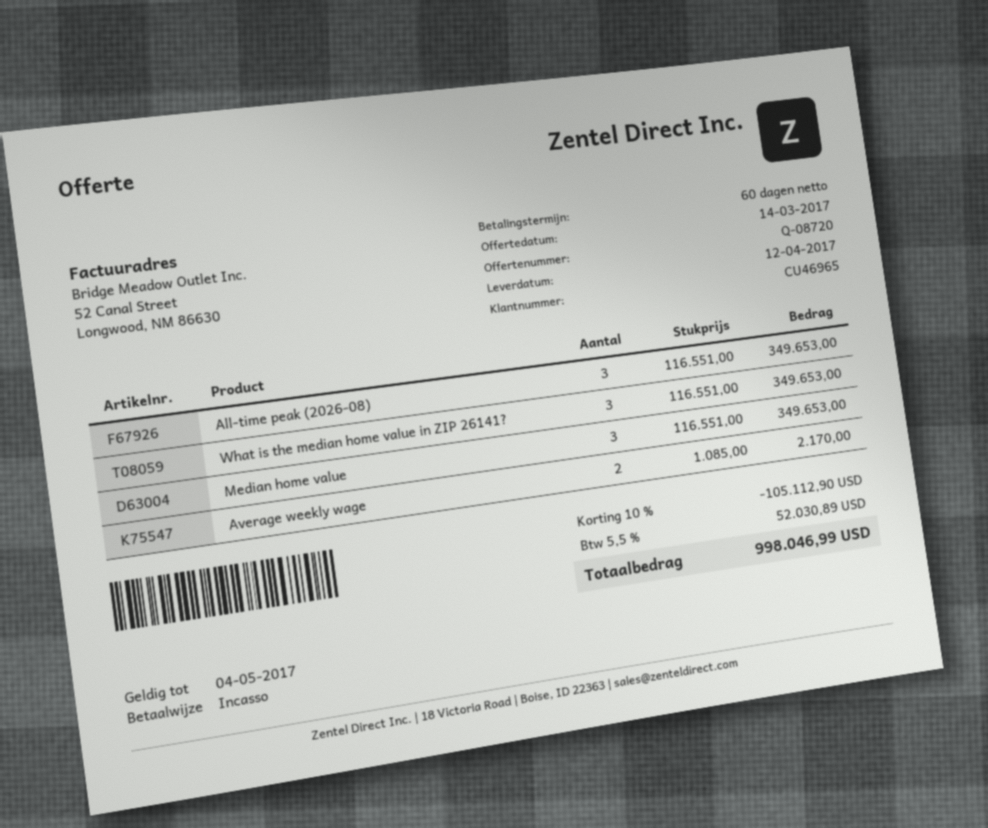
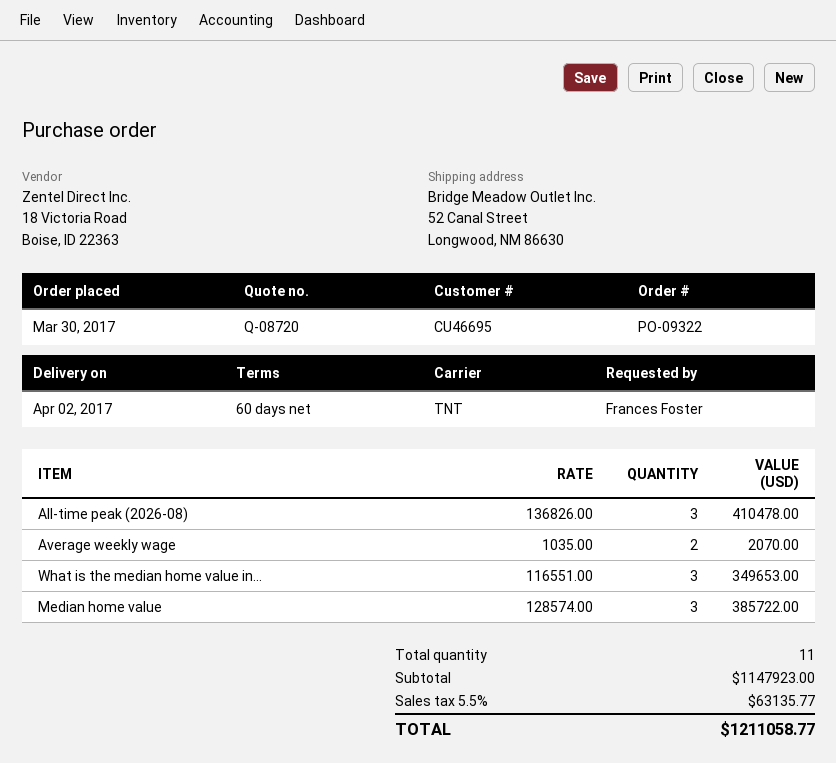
delivery date: 2017-04-12 -> 2017-04-02
customer number: CU46965 -> CU46695
All-time peak (2026-08): 3 x 116551.00 = 349653.00 -> 3 x 136826.00 = 410478.00
Median home value: 3 x 116551.00 = 349653.00 -> 3 x 128574.00 = 385722.00
Average weekly wage: 2 x 1085.00 = 2170.00 -> 2 x 1035.00 = 2070.00
discount: 10% = 105112.90 -> none
tax: 5.5% = 52030.89 -> 5.5% = 63135.77
total: 998046.99 -> 1211058.77

